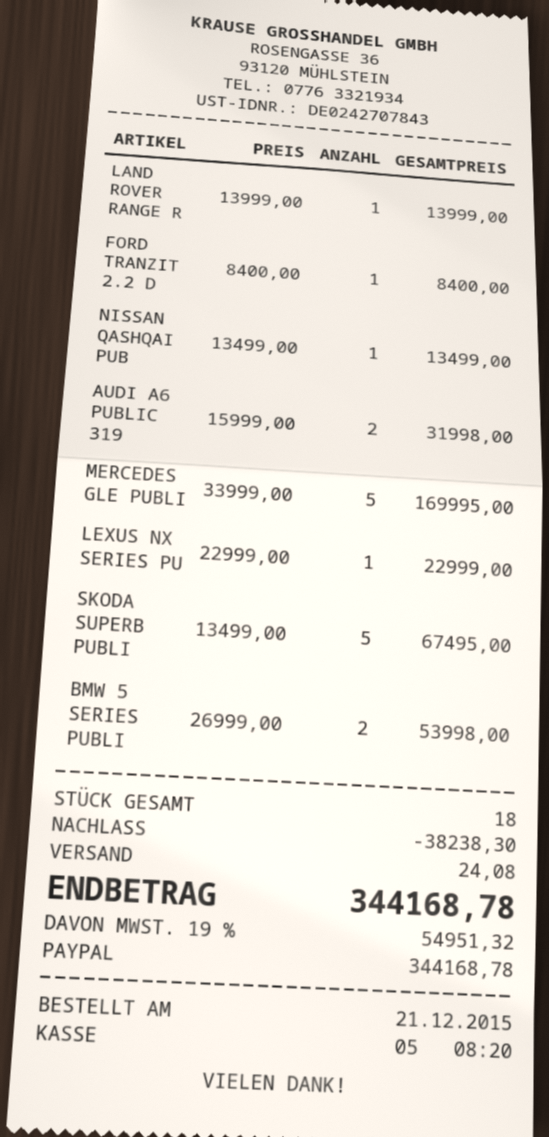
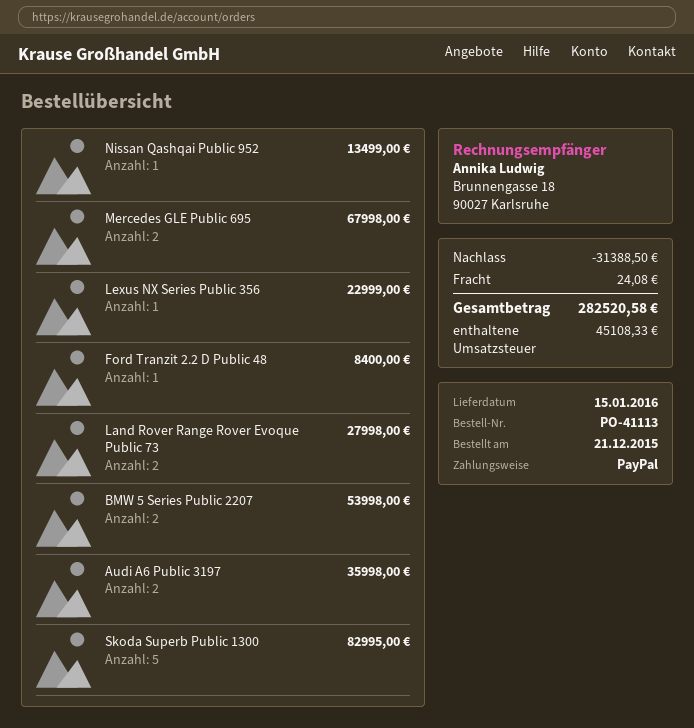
LAND ROVER RANGE R: 1 for 13999.00 -> 2 for 27998.00
AUDI A6 PUBLIC 319: 2 for 31998.00 -> 2 for 35998.00
MERCEDES GLE PUBLI: 5 for 169995.00 -> 2 for 67998.00
SKODA SUPERB PUBLI: 5 for 67495.00 -> 5 for 82995.00
discount: 38238.30 -> 31388.50
tax: 54951.32 -> 45108.33
total: 344168.78 -> 282520.58

